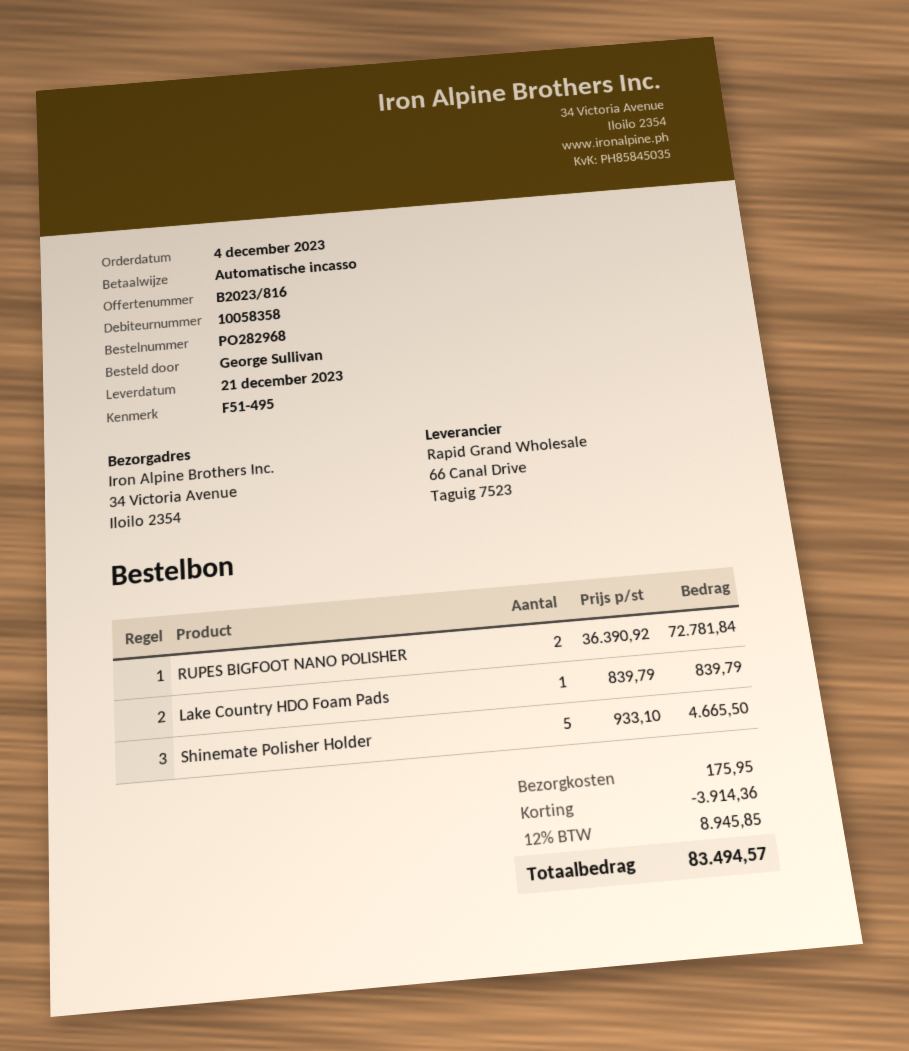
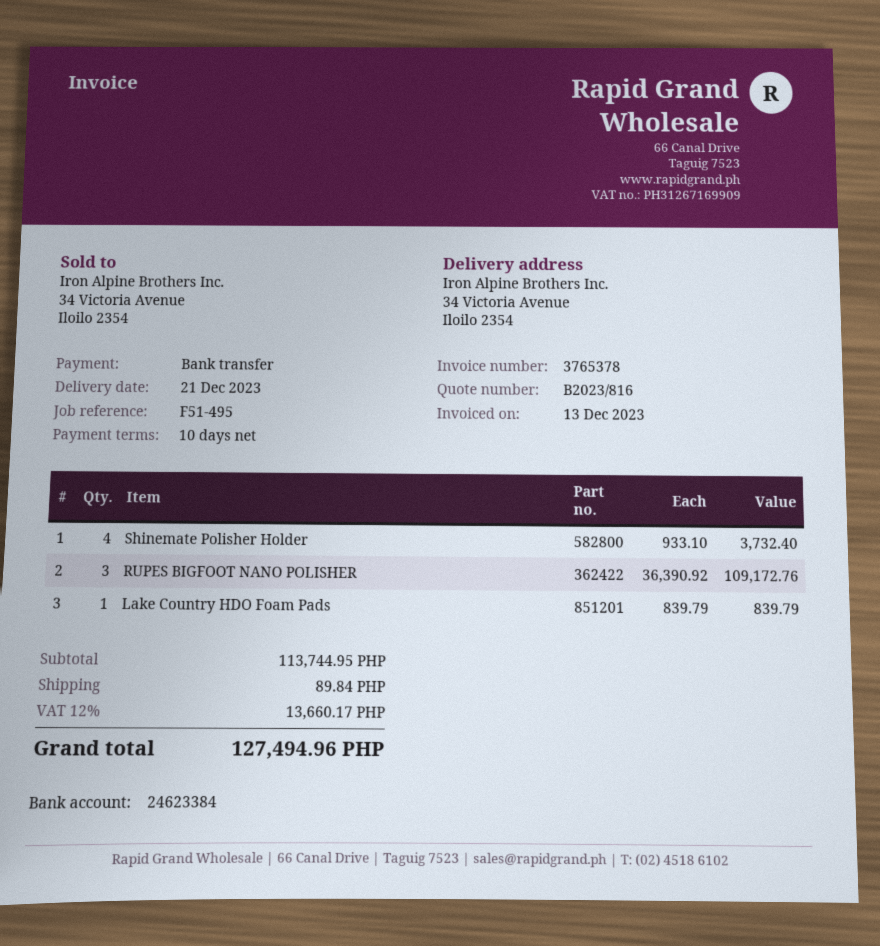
payment method: direct debit -> bank transfer
RUPES BIGFOOT NANO POLISHER: 2 x 36390.92 = 72781.84 -> 3 x 36390.92 = 109172.76
Shinemate Polisher Holder: 5 x 933.10 = 4665.50 -> 4 x 933.10 = 3732.40
discount: 3914.36 -> none
shipping: 175.95 -> 89.84
tax: 12% = 8945.85 -> 12% = 13660.17
total: 83494.57 -> 127494.96

